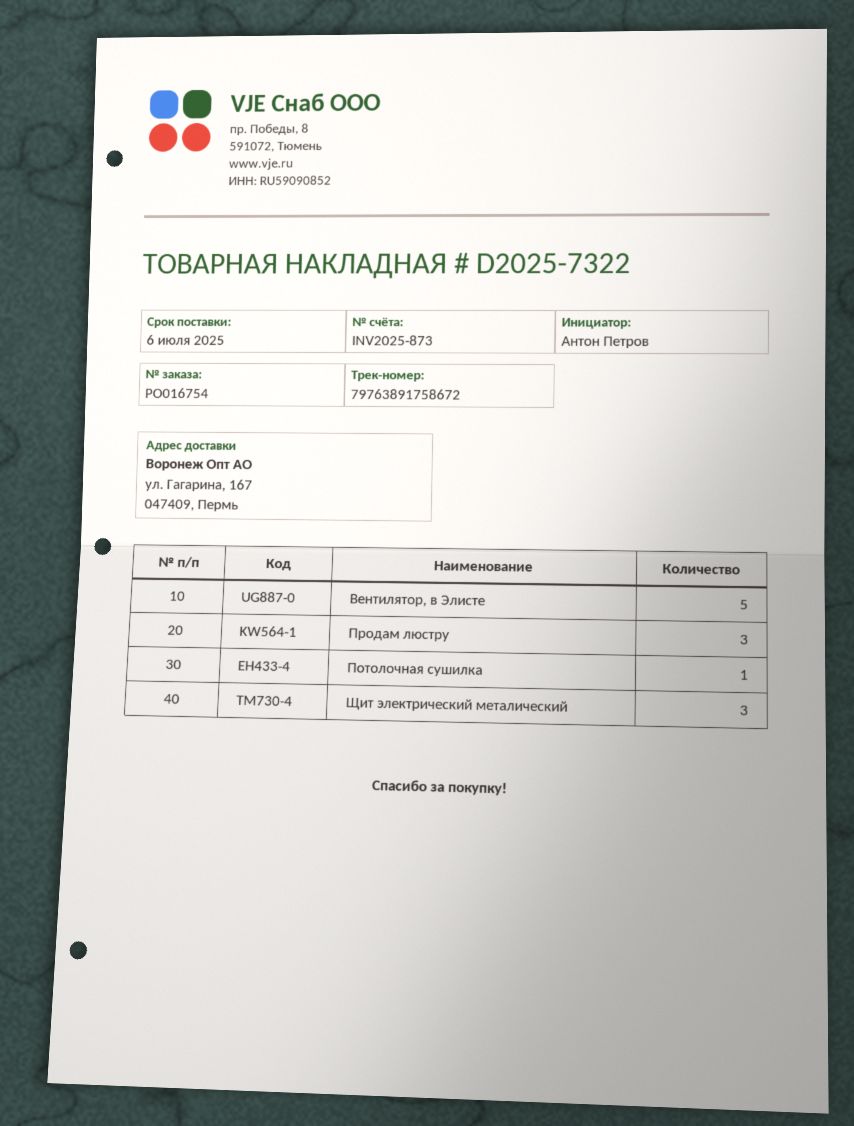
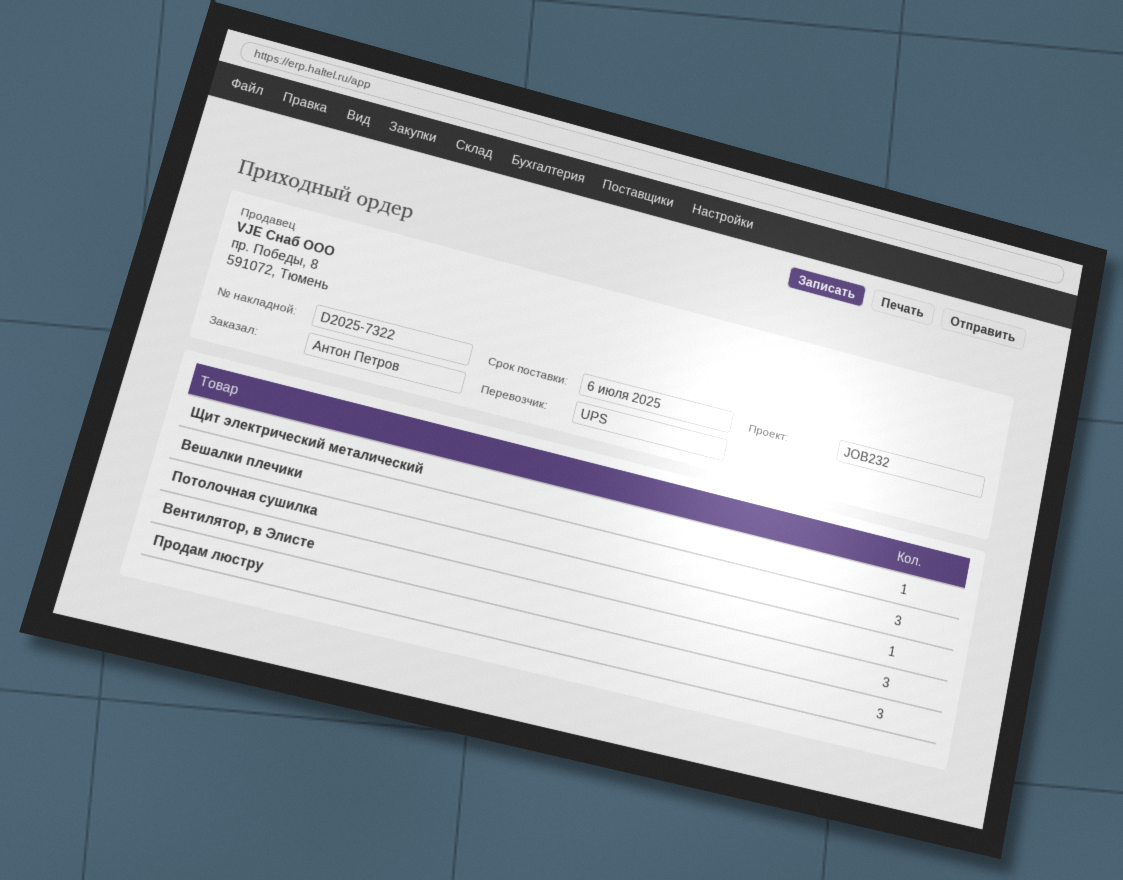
Вентилятор, в Элисте: 5 -> 3
Щит электрический металический: 3 -> 1
Вешалки плечики: none -> 3

